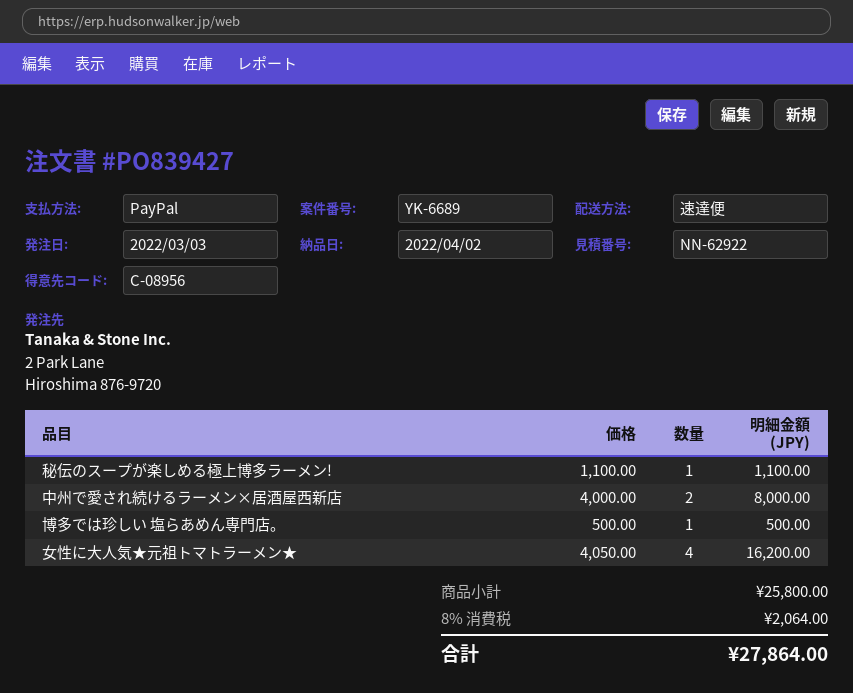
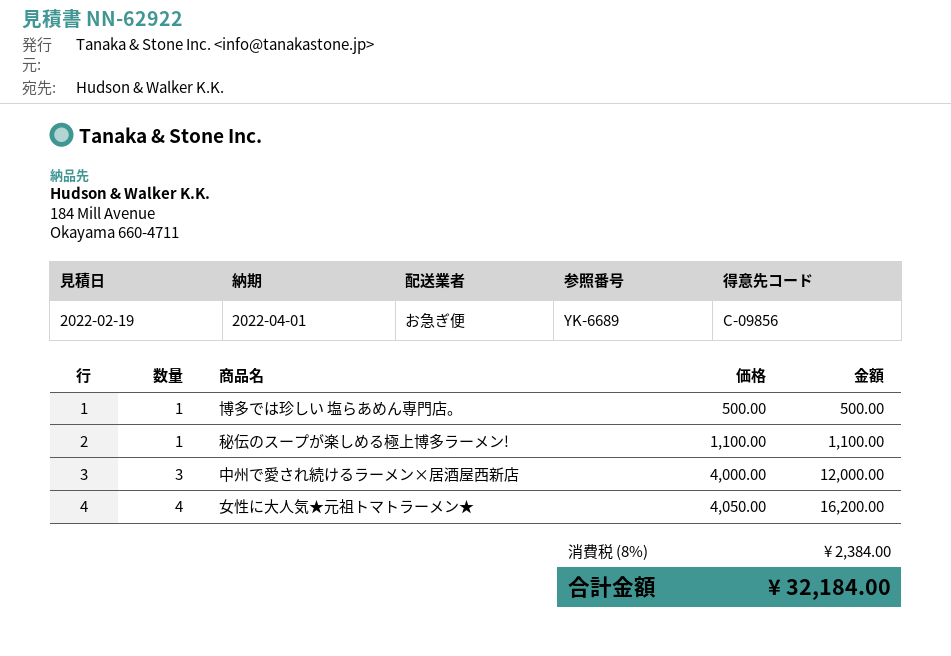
delivery date: 2022-04-02 -> 2022-04-01
customer number: C-08956 -> C-09856
中州で愛され続けるラーメン×居酒屋西新店: 2 x 4000.00 = 8000.00 -> 3 x 4000.00 = 12000.00
tax: 8% = 2064.00 -> 8% = 2384.00
total: 27864.00 -> 32184.00

